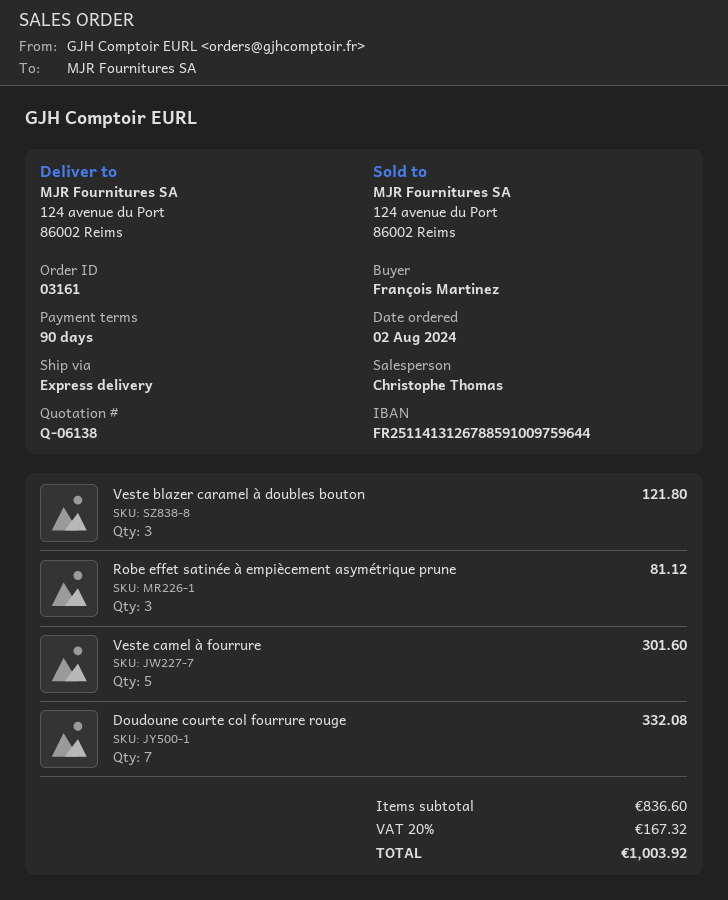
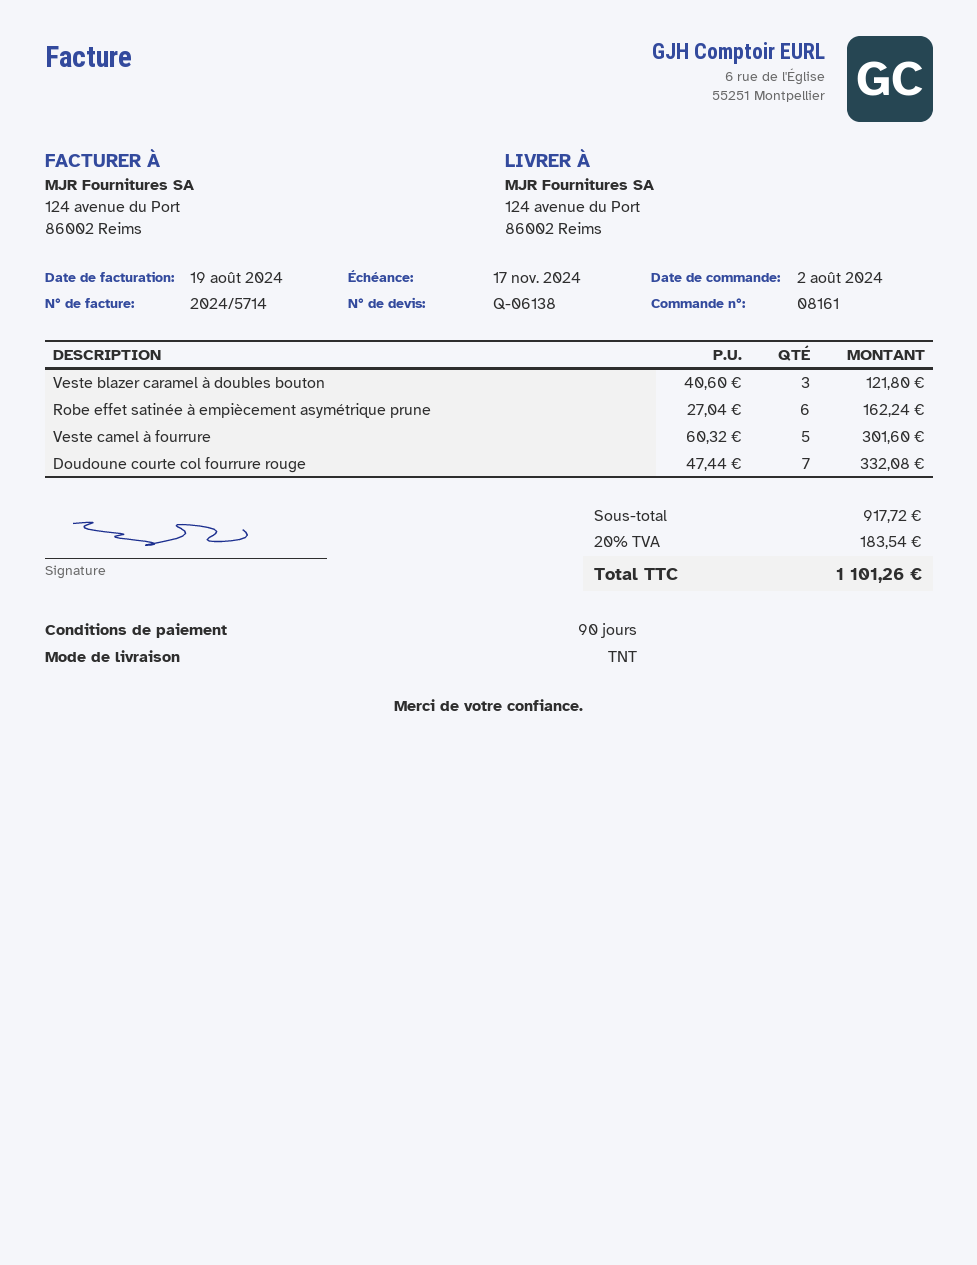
order number: 03161 -> 08161
shipping method: express -> TNT
Robe effet satinée à empiècement asymétrique prune: 3 for 81.12 -> 6 for 162.24
subtotal: 836.60 -> 917.72
tax: 20% = 167.32 -> 20% = 183.54
total: 1003.92 -> 1101.26

